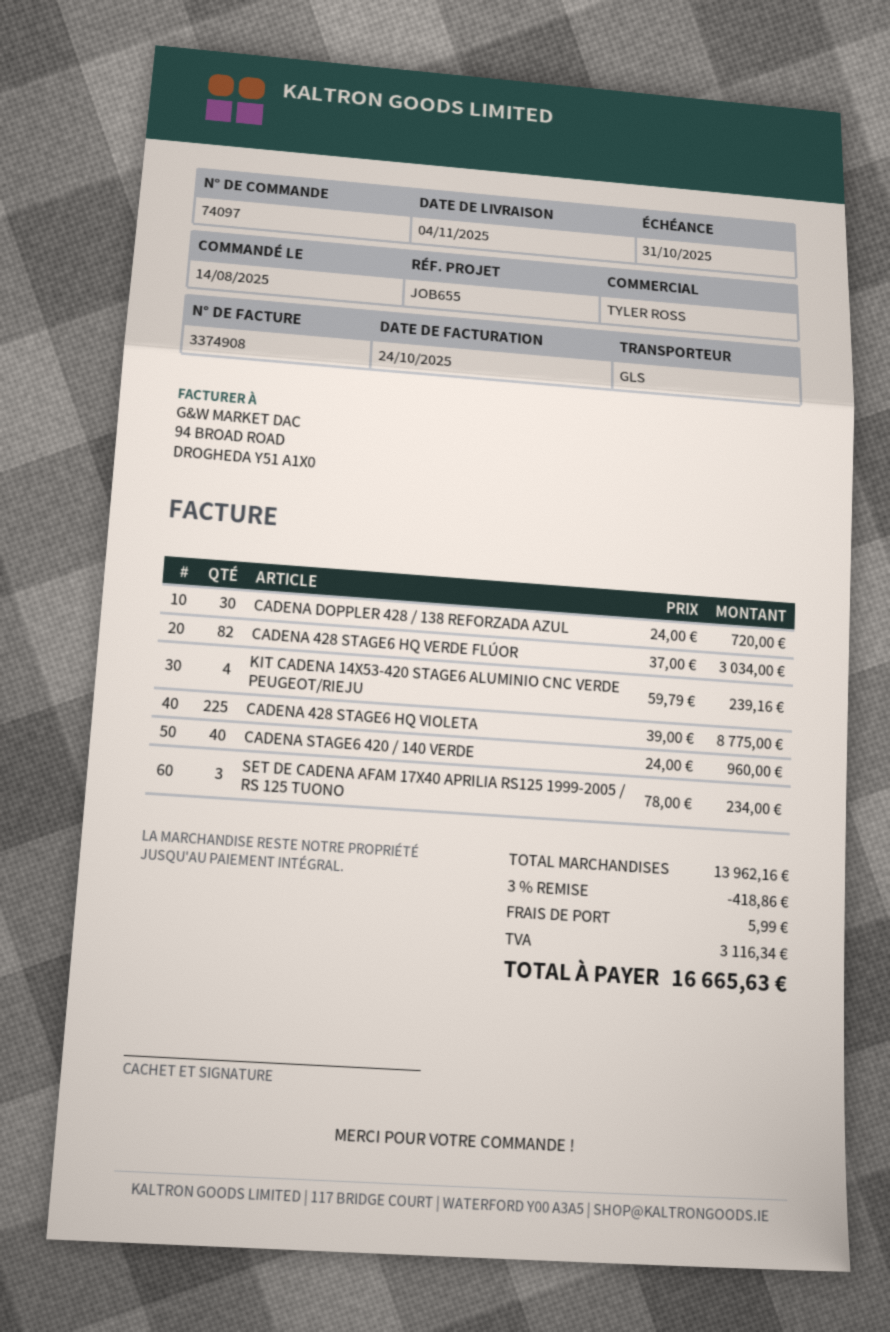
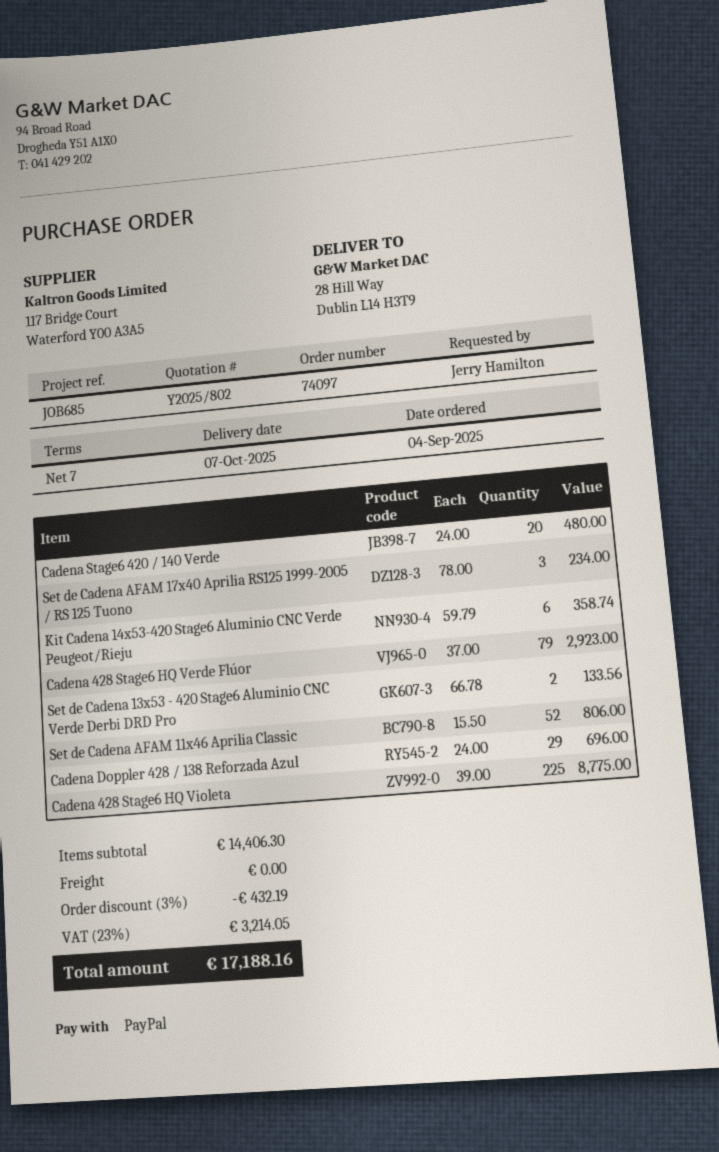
order date: 2025-08-14 -> 2025-09-04
delivery date: 2025-11-04 -> 2025-10-07
reference: JOB655 -> JOB685
CADENA DOPPLER 428 / 138 REFORZADA AZUL: 30 x 24.00 = 720.00 -> 29 x 24.00 = 696.00
CADENA 428 STAGE6 HQ VERDE FLÚOR: 82 x 37.00 = 3034.00 -> 79 x 37.00 = 2923.00
KIT CADENA 14X53-420 STAGE6 ALUMINIO CNC VERDE PEUGEOT/RIEJU: 4 x 59.79 = 239.16 -> 6 x 59.79 = 358.74
CADENA STAGE6 420 / 140 VERDE: 40 x 24.00 = 960.00 -> 20 x 24.00 = 480.00
Set de Cadena 13x53 - 420 Stage6 Aluminio CNC Verde Derbi DRD Pro: none -> 2 x 66.78 = 133.56
Set de Cadena AFAM 11x46 Aprilia Classic: none -> 52 x 15.50 = 806.00
subtotal: 13962.16 -> 14406.30
discount: 3% = 418.86 -> 3% = 432.19
shipping: 5.99 -> 0.00
tax: 3116.34 -> 3214.05
total: 16665.63 -> 17188.16

